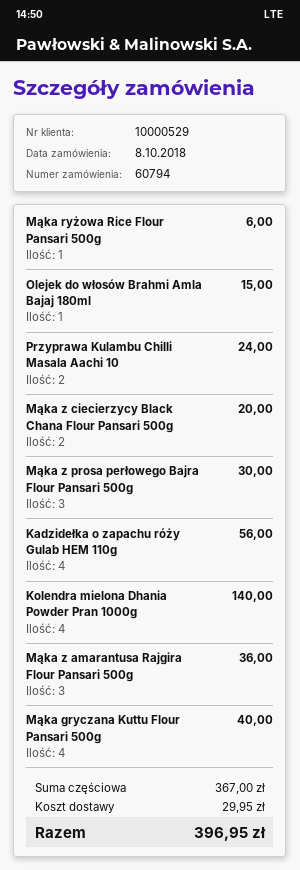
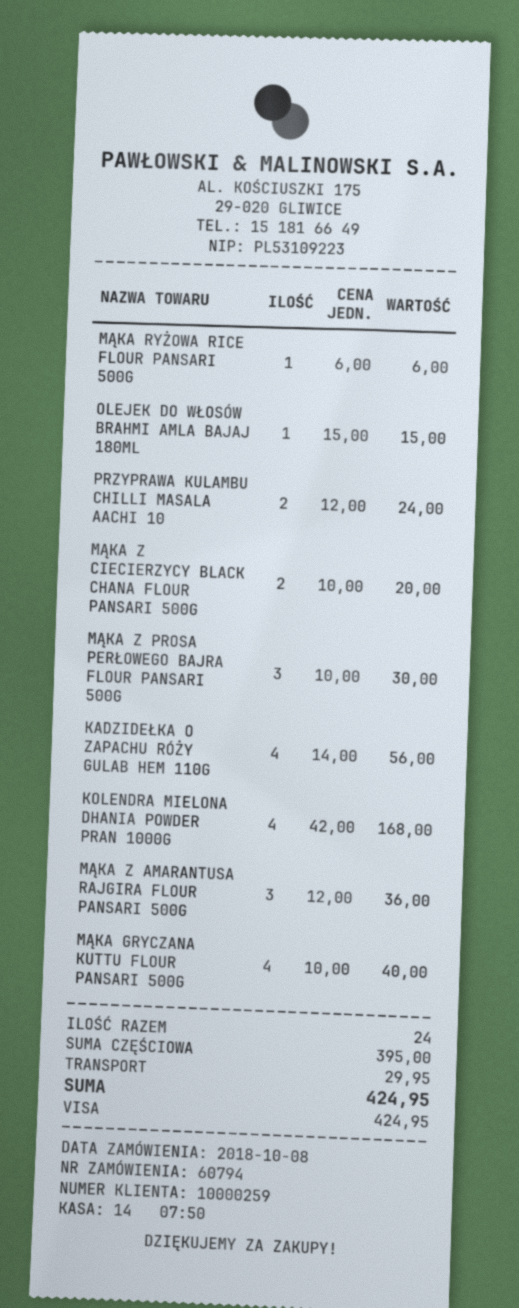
customer number: 10000529 -> 10000259
Kolendra mielona Dhania Powder Pran 1000g: 4 for 140.00 -> 4 for 168.00
subtotal: 367.00 -> 395.00
total: 396.95 -> 424.95

